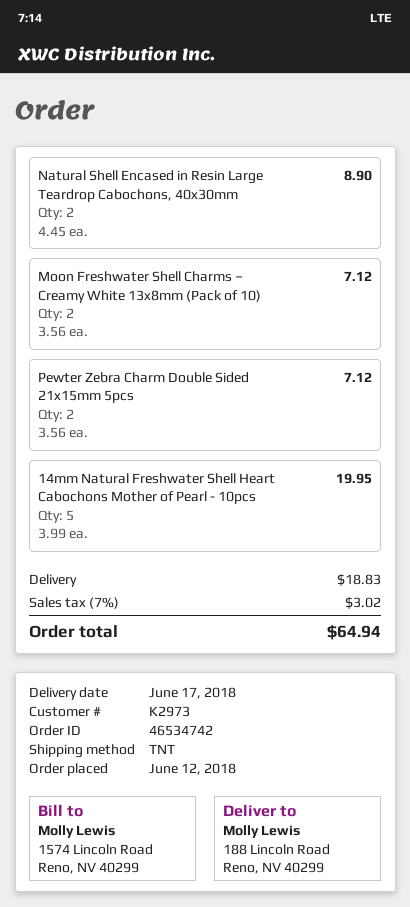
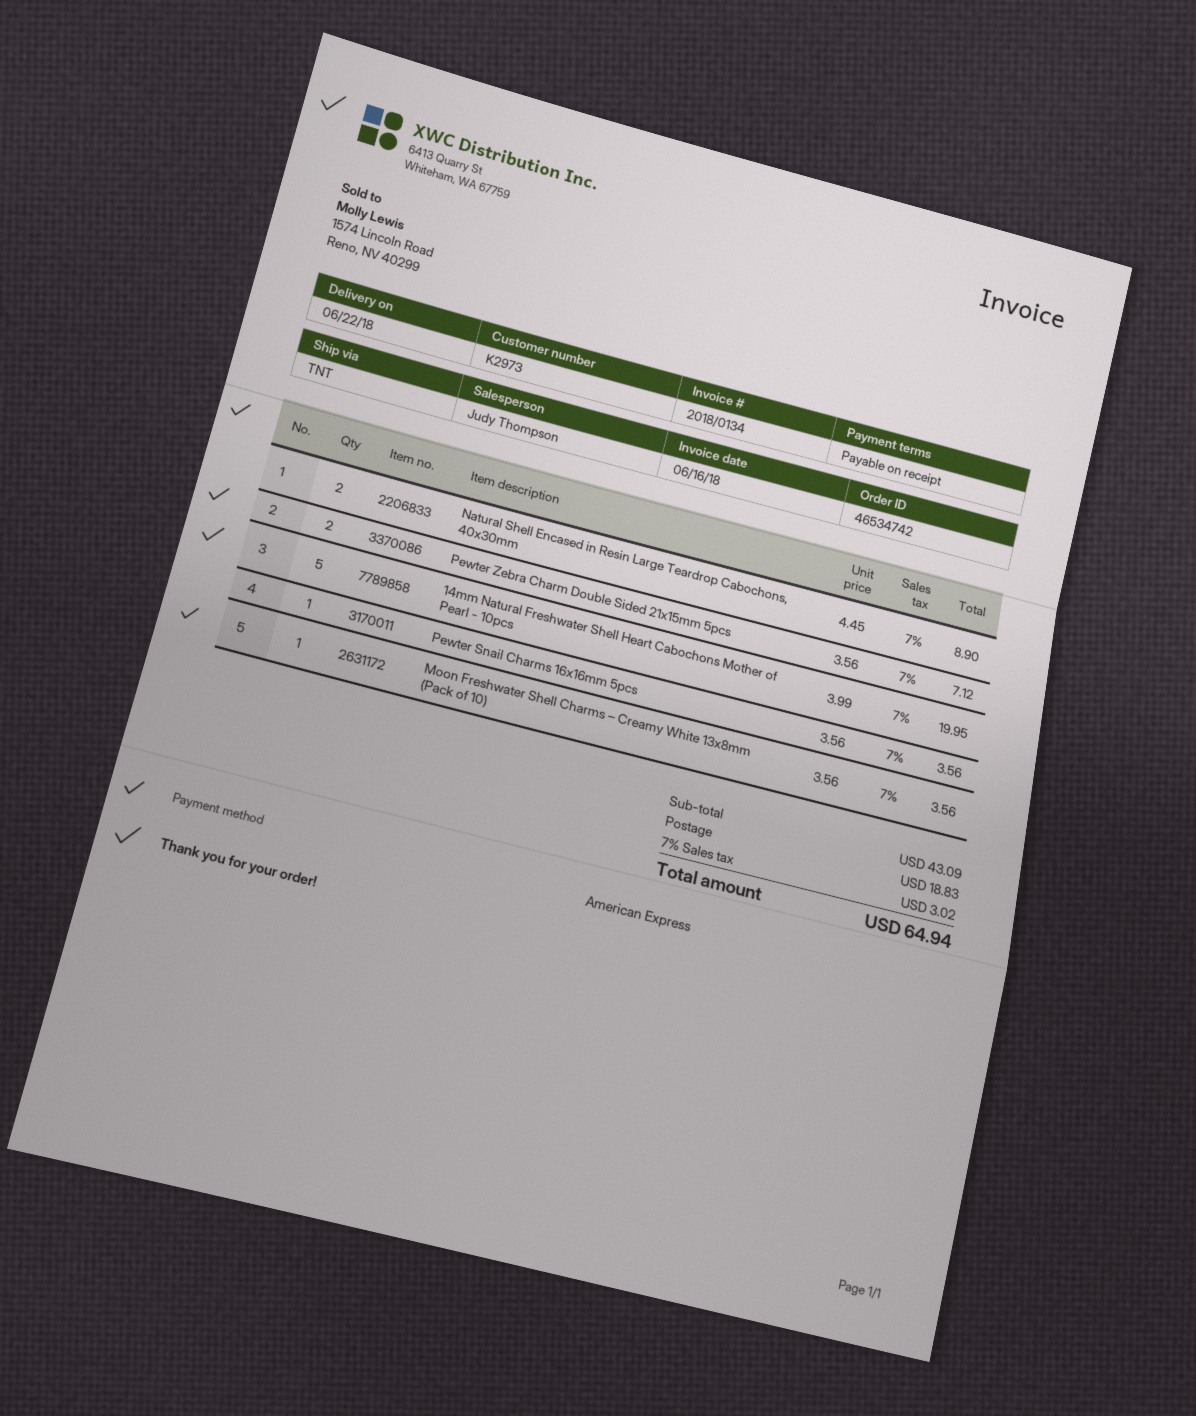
delivery date: 2018-06-17 -> 2018-06-22
Moon Freshwater Shell Charms – Creamy White 13x8mm (Pack of 10): 2 x 3.56 = 7.12 -> 1 x 3.56 = 3.56
Pewter Snail Charms 16x16mm 5pcs: none -> 1 x 3.56 = 3.56

